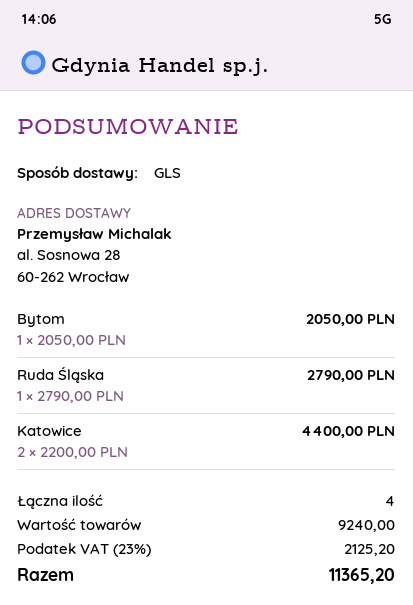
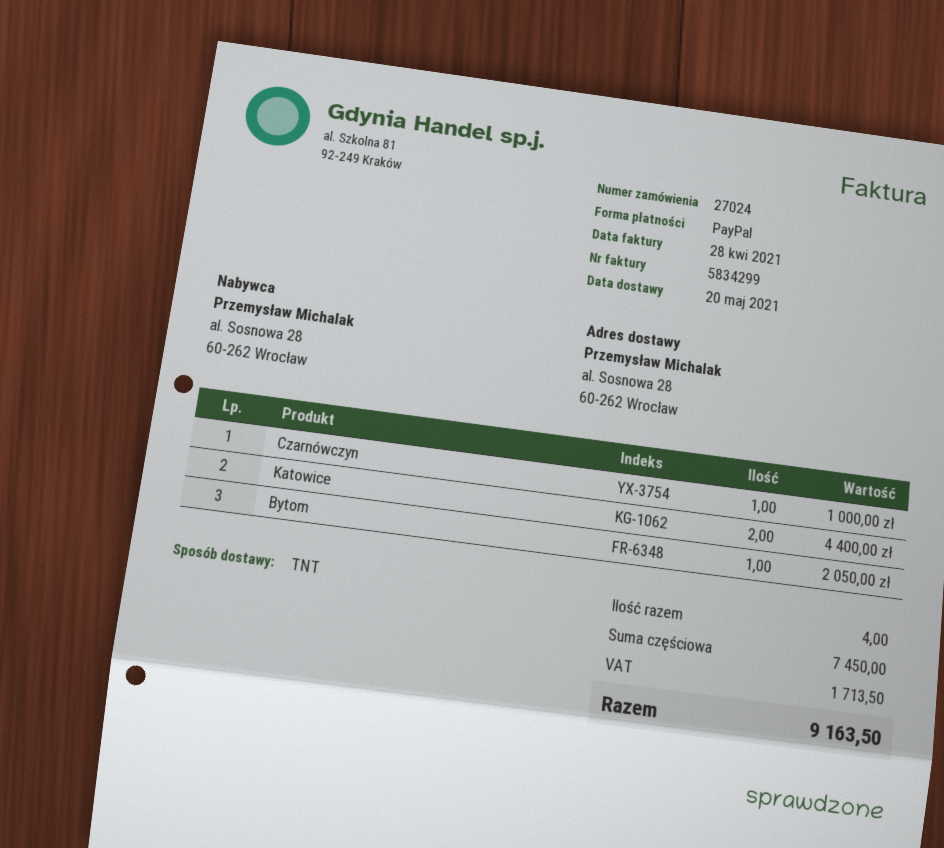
shipping method: GLS -> TNT
Ruda Śląska: 1 for 2790.00 -> none
Czarnówczyn: none -> 1 for 1000.00
subtotal: 9240.00 -> 7450.00
tax: 2125.20 -> 1713.50
total: 11365.20 -> 9163.50

